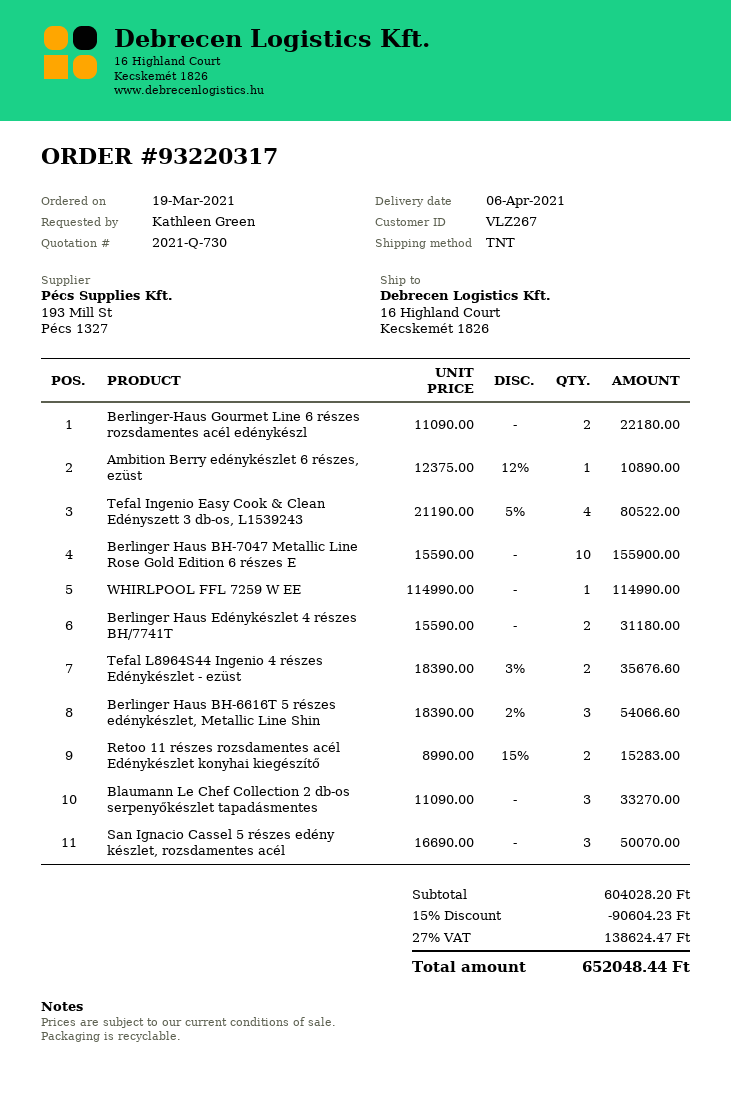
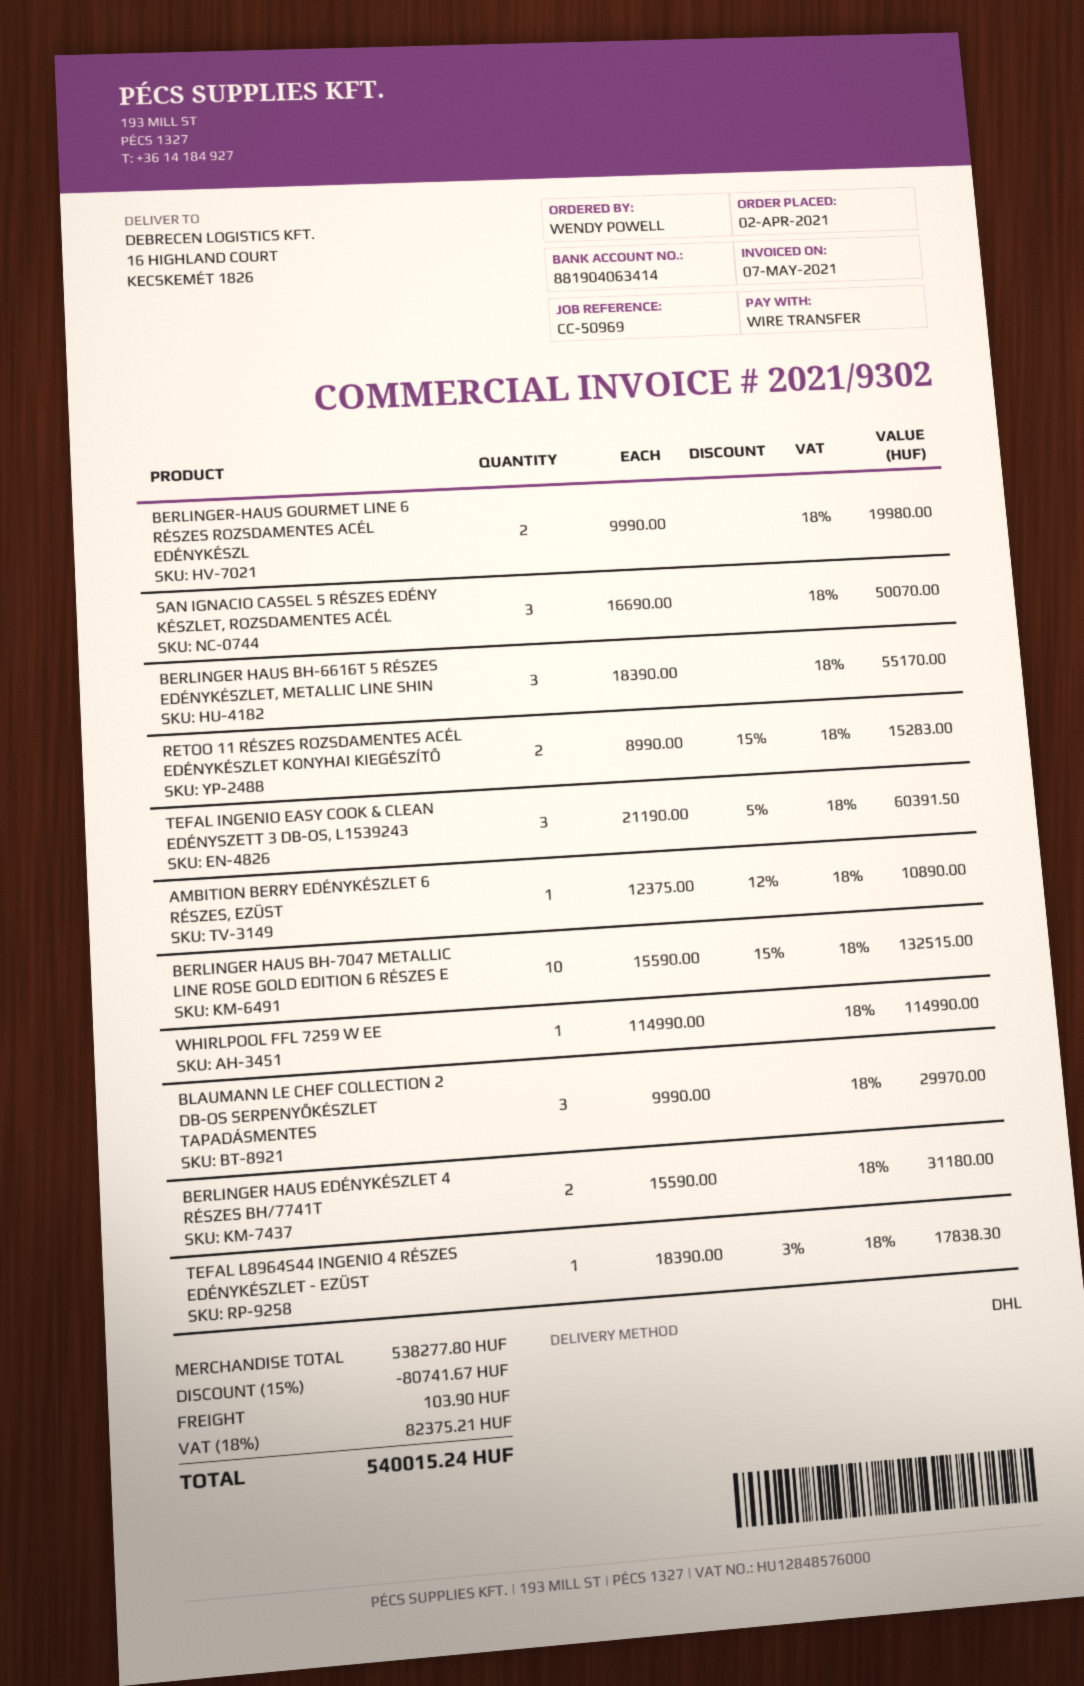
order date: 2021-03-19 -> 2021-04-02
ordered by: Kathleen Green -> WENDY POWELL
shipping method: TNT -> DHL
Berlinger-Haus Gourmet Line 6 részes rozsdamentes acél edénykészl: 2 x 11090.00 = 22180.00 -> 2 x 9990.00 = 19980.00
Tefal Ingenio Easy Cook & Clean Edényszett 3 db-os, L1539243: 4 x 21190.00 - 5% = 80522.00 -> 3 x 21190.00 - 5% = 60391.50
Berlinger Haus BH-7047 Metallic Line Rose Gold Edition 6 részes E: 10 x 15590.00 = 155900.00 -> 10 x 15590.00 - 15% = 132515.00
Tefal L8964S44 Ingenio 4 részes Edénykészlet - ezüst: 2 x 18390.00 - 3% = 35676.60 -> 1 x 18390.00 - 3% = 17838.30
Berlinger Haus BH-6616T 5 részes edénykészlet, Metallic Line Shin: 3 x 18390.00 - 2% = 54066.60 -> 3 x 18390.00 = 55170.00
Blaumann Le Chef Collection 2 db-os serpenyőkészlet tapadásmentes: 3 x 11090.00 = 33270.00 -> 3 x 9990.00 = 29970.00
subtotal: 604028.20 -> 538277.80
discount: 15% = 90604.23 -> 15% = 80741.67
shipping: none -> 103.90
tax: 27% = 138624.47 -> 18% = 82375.21
total: 652048.44 -> 540015.24

